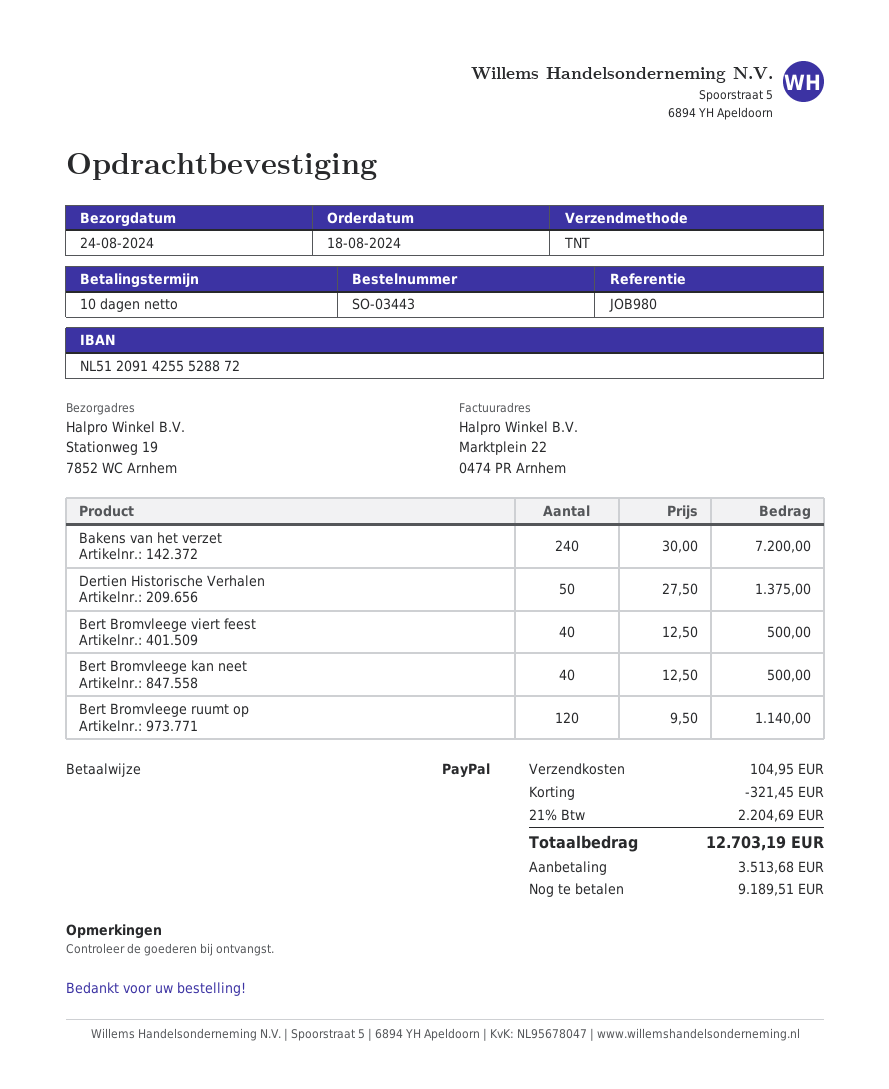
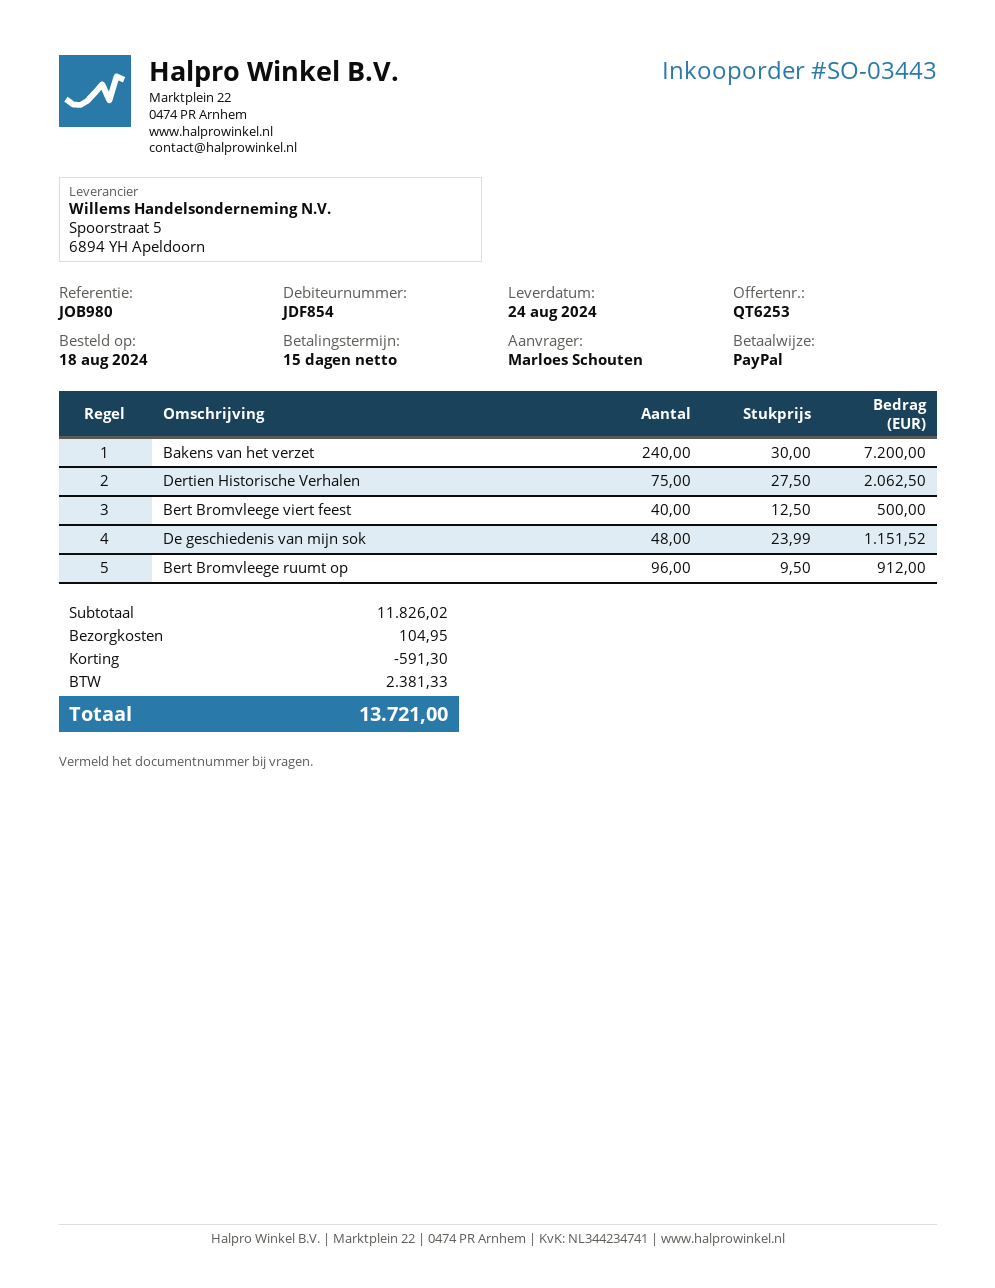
payment terms: 10 days -> 15 days
Dertien Historische Verhalen: 50 x 27.50 = 1375.00 -> 75 x 27.50 = 2062.50
Bert Bromvleege kan neet: 40 x 12.50 = 500.00 -> none
Bert Bromvleege ruumt op: 120 x 9.50 = 1140.00 -> 96 x 9.50 = 912.00
De geschiedenis van mijn sok: none -> 48 x 23.99 = 1151.52
discount: 321.45 -> 591.30
tax: 2204.69 -> 2381.33
total: 12703.19 -> 13721.00

